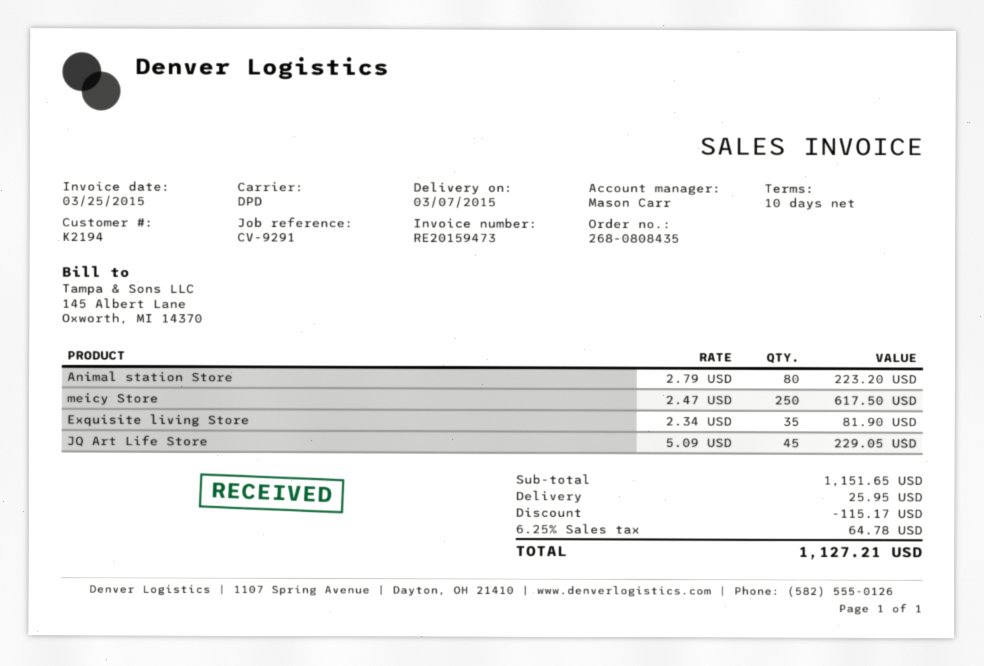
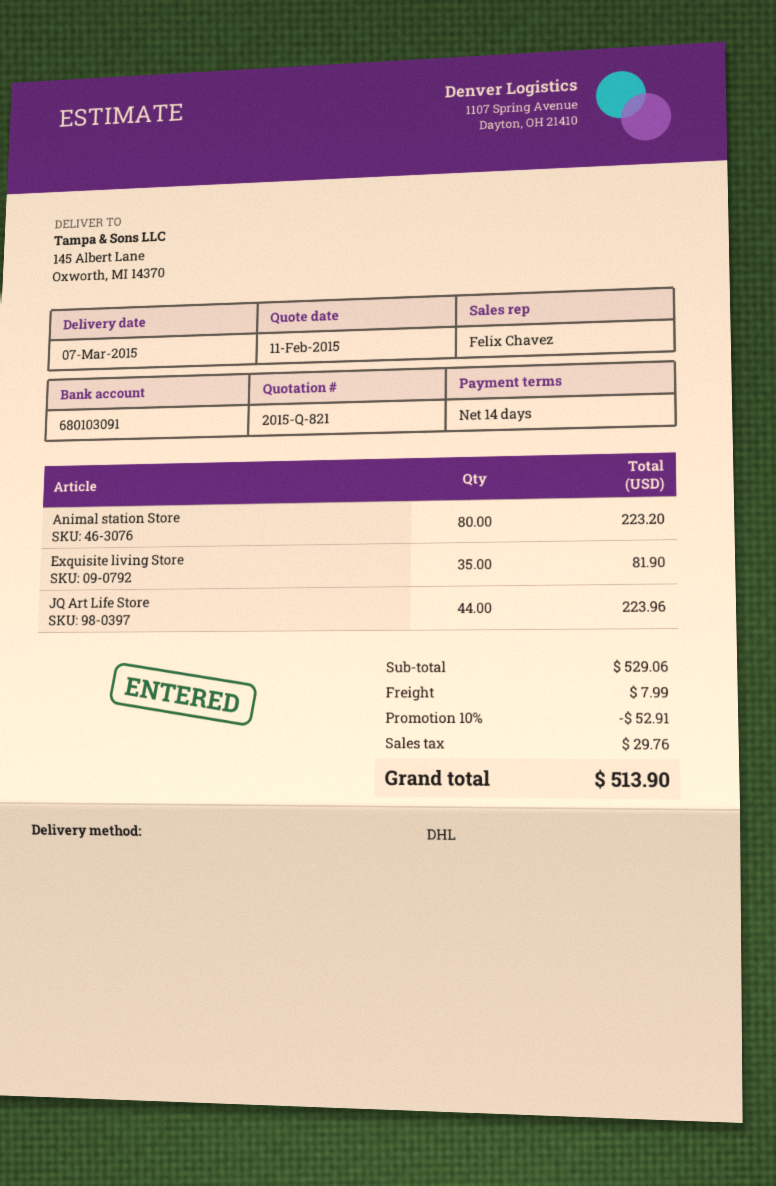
payment terms: 10 days -> 14 days
sales rep: Mason Carr -> Felix Chavez
shipping method: DPD -> DHL
meicy Store: 250 for 617.50 -> none
JQ Art Life Store: 45 for 229.05 -> 44 for 223.96
subtotal: 1151.65 -> 529.06
discount: 115.17 -> 52.91
shipping: 25.95 -> 7.99
tax: 64.78 -> 29.76
total: 1127.21 -> 513.90

